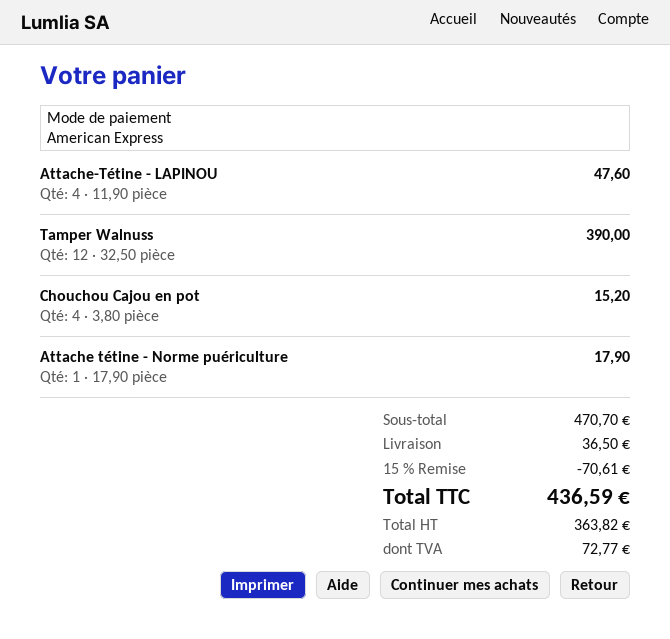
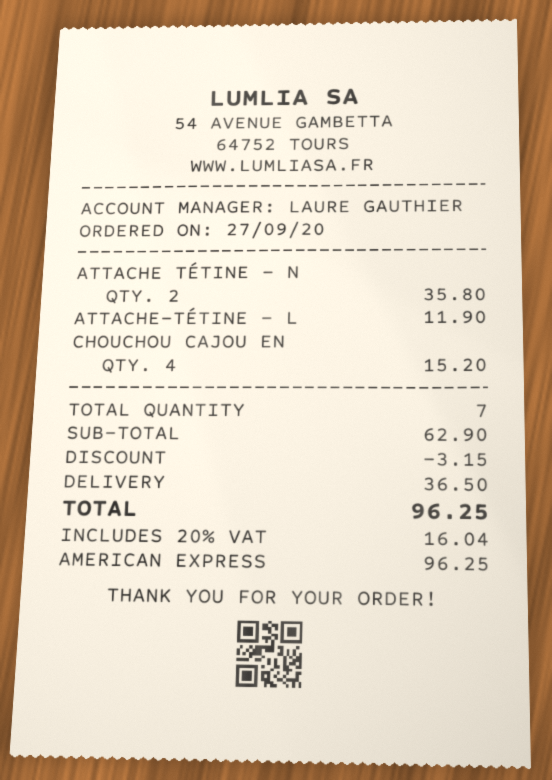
Attache-Tétine - LAPINOU: 4 for 47.60 -> 1 for 11.90
Tamper Walnuss: 12 for 390.00 -> none
Attache tétine - Norme puériculture: 1 for 17.90 -> 2 for 35.80
subtotal: 470.70 -> 62.90
discount: 70.61 -> 3.15
tax: 72.77 -> 16.04
total: 436.59 -> 96.25

